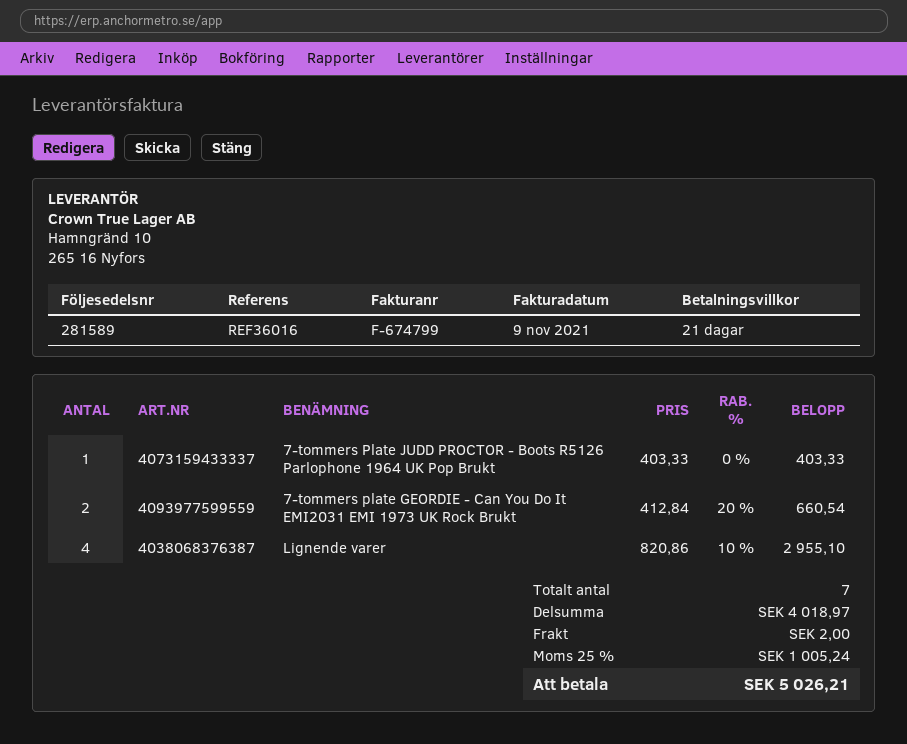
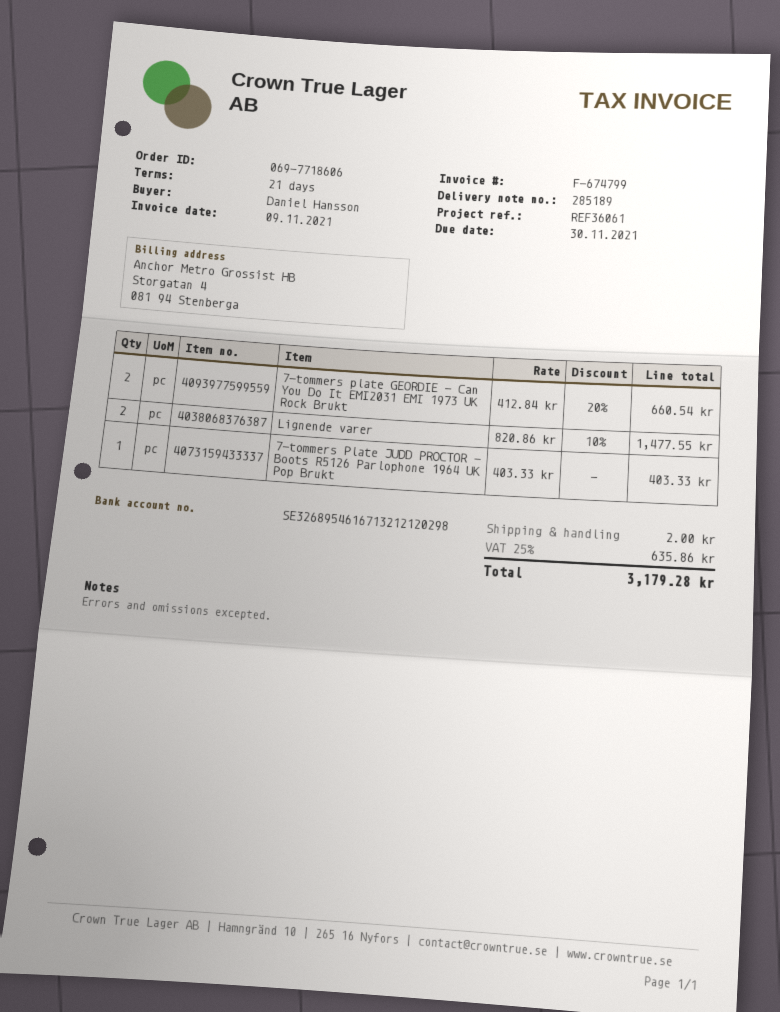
delivery note number: 281589 -> 285189
reference: REF36016 -> REF36061
Lignende varer: 4 x 820.86 - 10% = 2955.10 -> 2 x 820.86 - 10% = 1477.55
tax: 25% = 1005.24 -> 25% = 635.86
total: 5026.21 -> 3179.28

